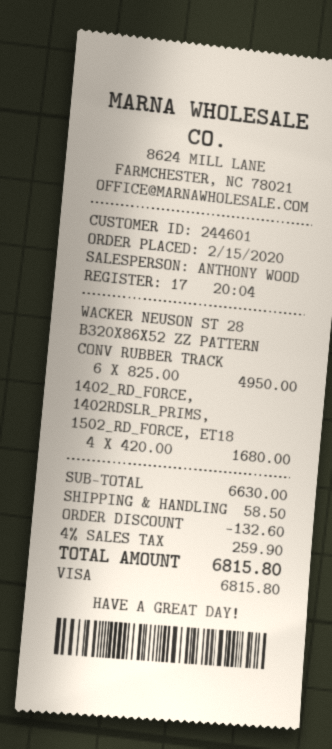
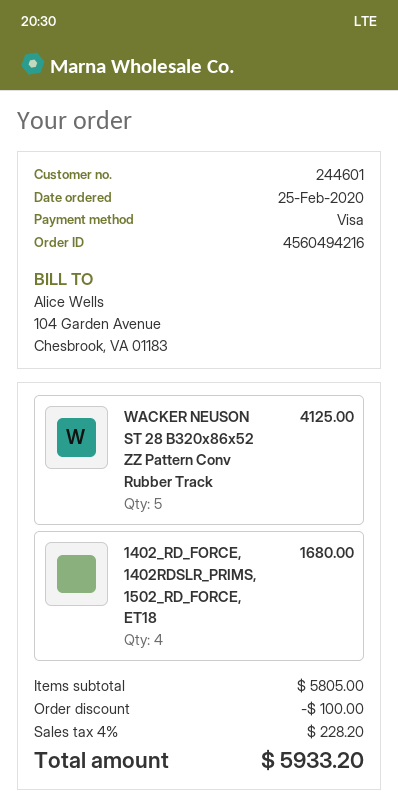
order date: 2020-02-15 -> 2020-02-25
WACKER NEUSON ST 28 B320X86X52 ZZ PATTERN CONV RUBBER TRACK: 6 for 4950.00 -> 5 for 4125.00
subtotal: 6630.00 -> 5805.00
discount: 132.60 -> 100.00
shipping: 58.50 -> none
tax: 4% = 259.90 -> 4% = 228.20
total: 6815.80 -> 5933.20

